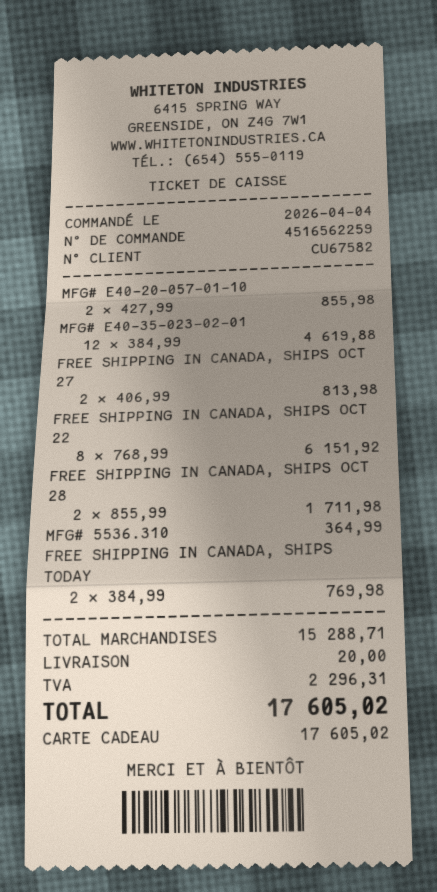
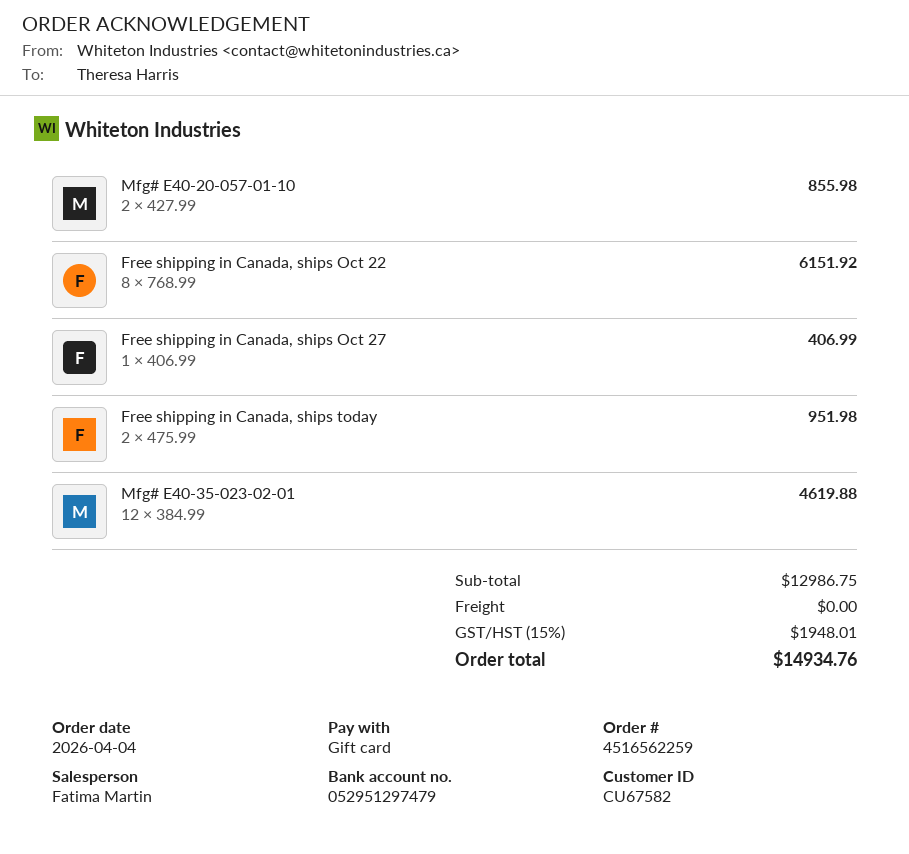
FREE SHIPPING IN CANADA, SHIPS OCT 27: 2 x 406.99 = 813.98 -> 1 x 406.99 = 406.99
FREE SHIPPING IN CANADA, SHIPS OCT 28: 2 x 855.99 = 1711.98 -> none
MFG# 5536.310: 1 x 364.99 = 364.99 -> none
FREE SHIPPING IN CANADA, SHIPS TODAY: 2 x 384.99 = 769.98 -> 2 x 475.99 = 951.98
subtotal: 15288.71 -> 12986.75
shipping: 20.00 -> 0.00
tax: 2296.31 -> 1948.01
total: 17605.02 -> 14934.76

